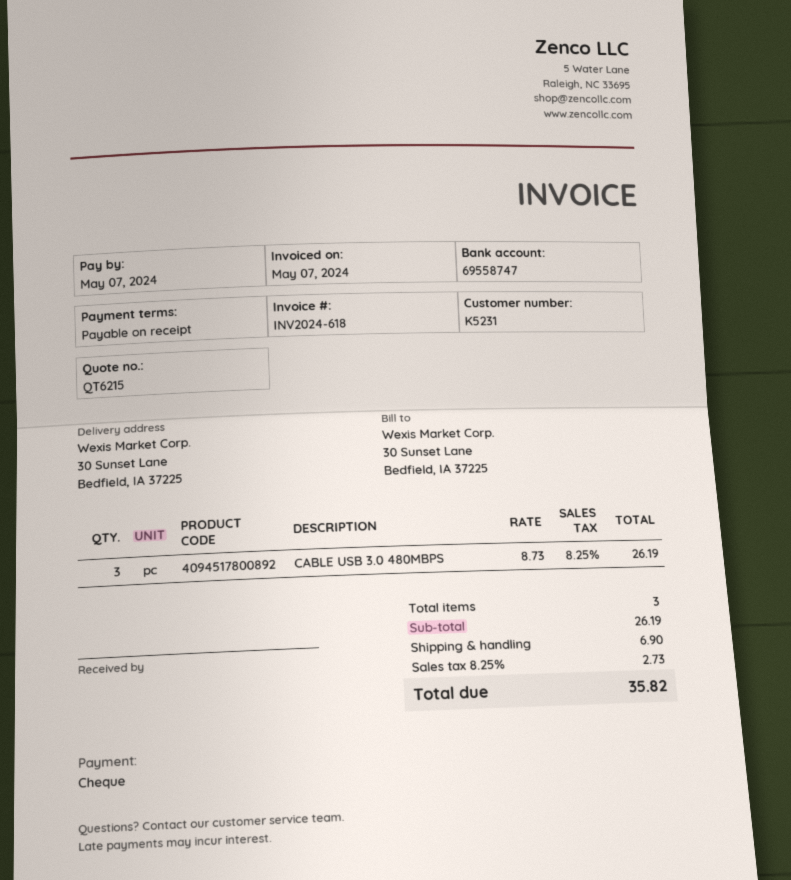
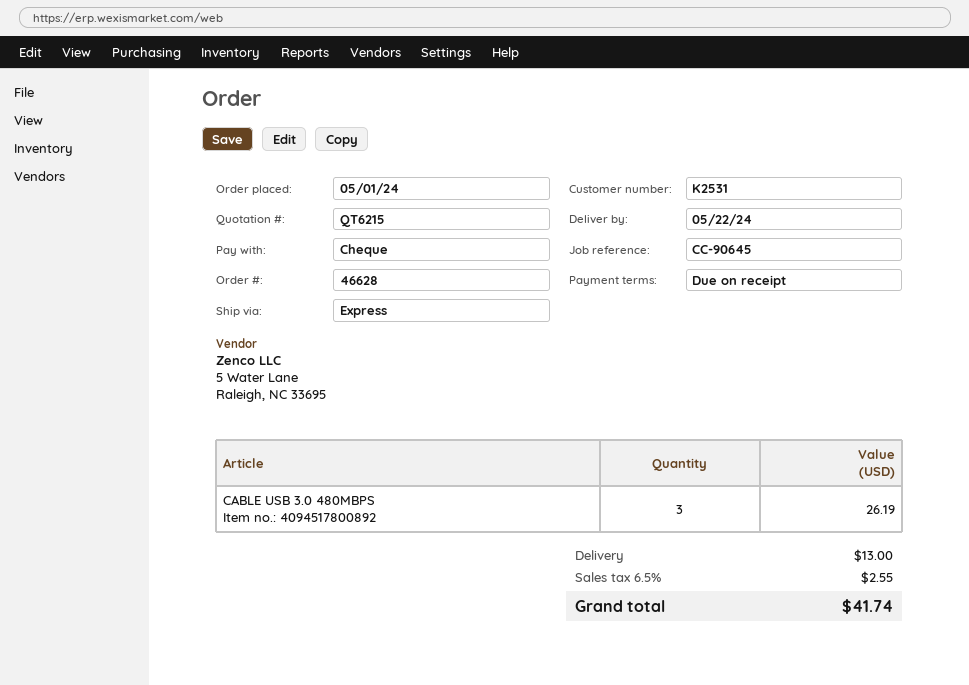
customer number: K5231 -> K2531
shipping: 6.90 -> 13.00
tax: 8.25% = 2.73 -> 6.5% = 2.55
total: 35.82 -> 41.74

